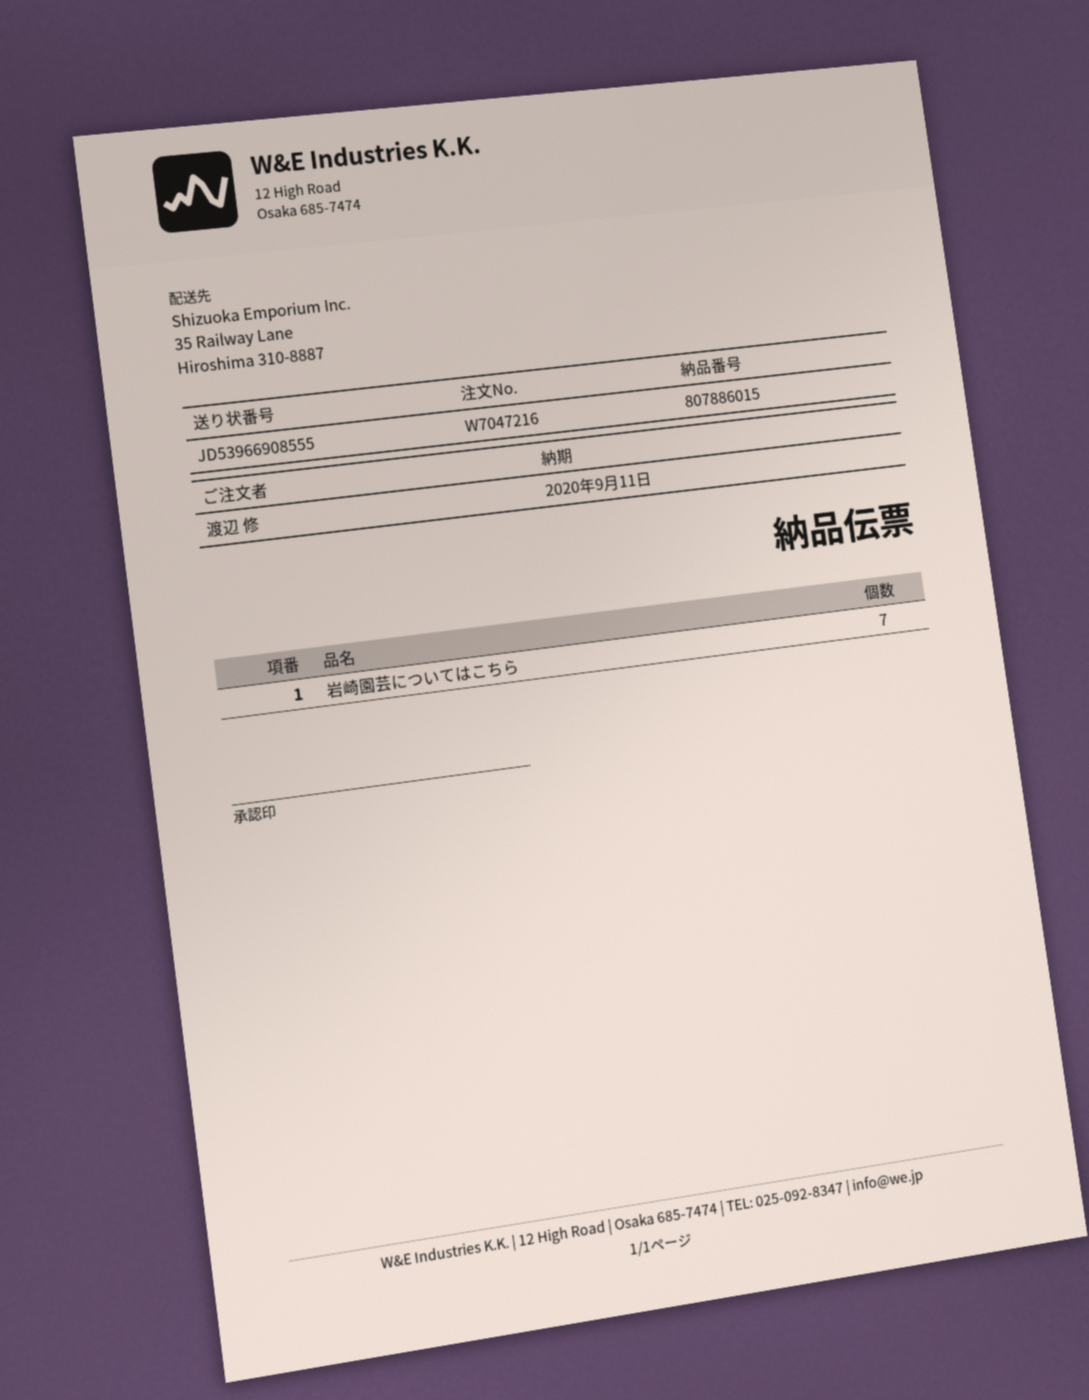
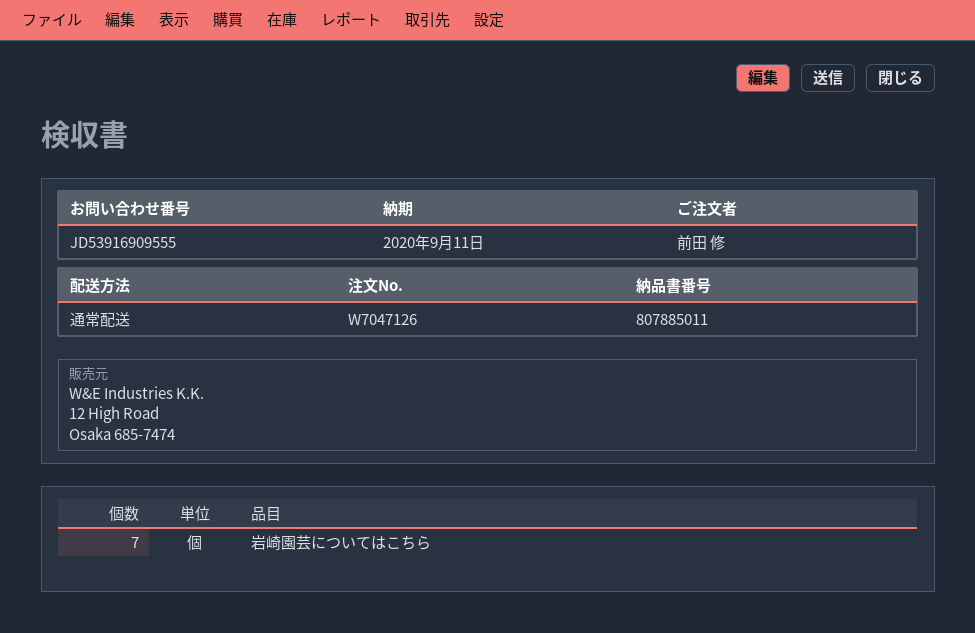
order number: W7047216 -> W7047126
delivery note number: 807886015 -> 807885011
ordered by: 渡辺 修 -> 前田 修
tracking number: JD53966908555 -> JD53916909555

